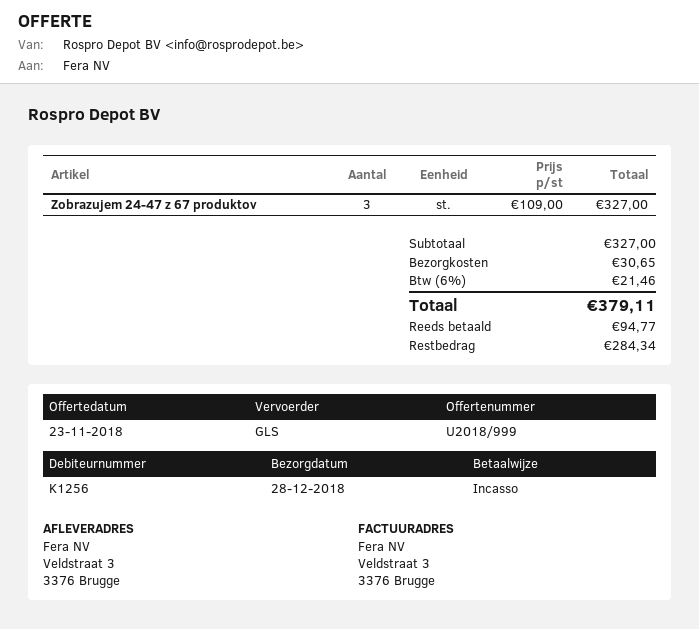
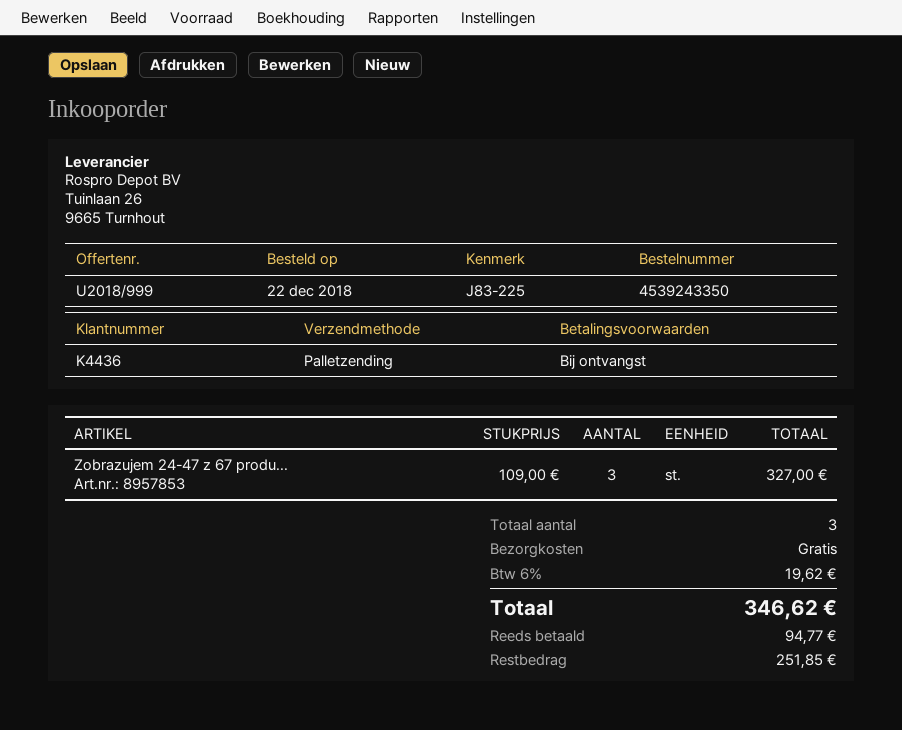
customer number: K1256 -> K4436
shipping method: GLS -> pallet freight
shipping: 30.65 -> 0.00
tax: 6% = 21.46 -> 6% = 19.62
total: 379.11 -> 346.62
balance: 284.34 -> 251.85

